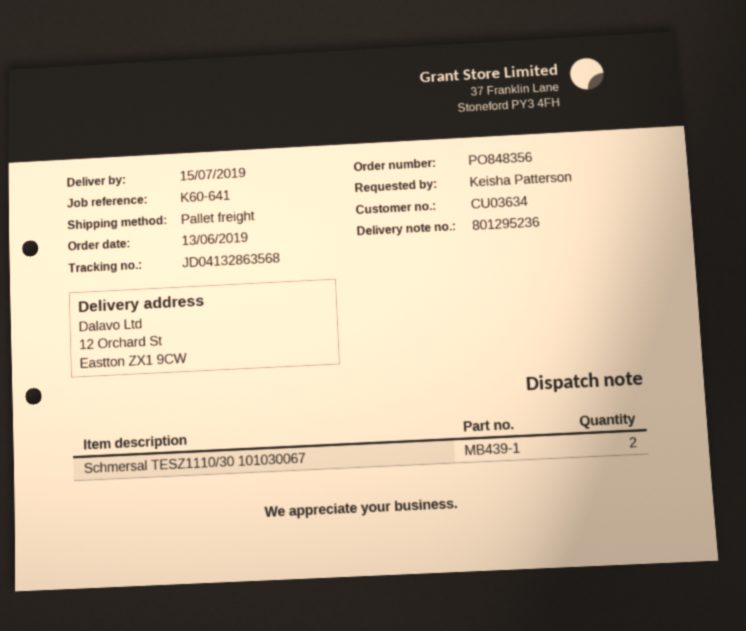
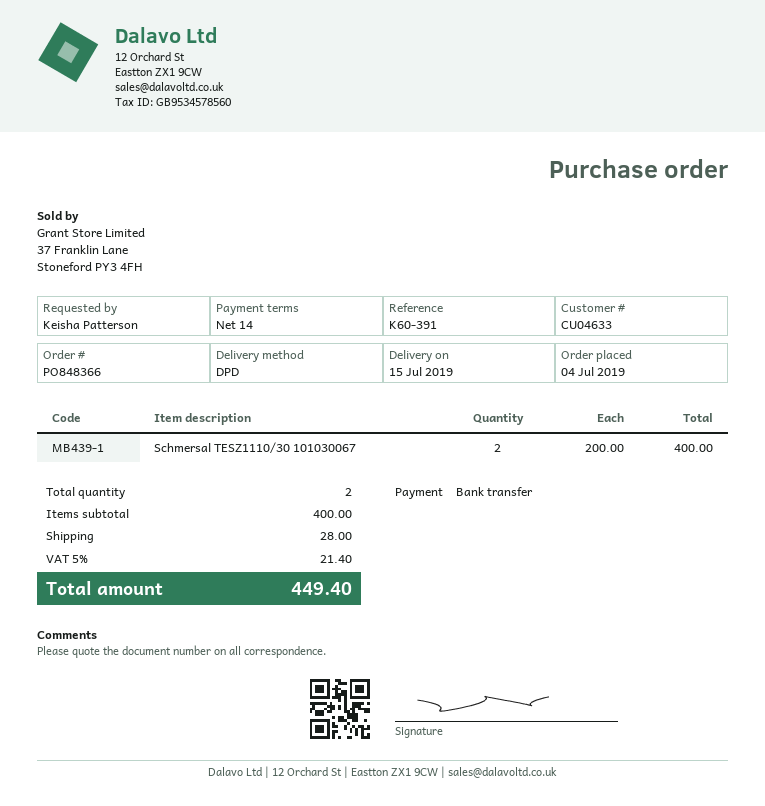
order number: PO848356 -> PO848366
order date: 2019-06-13 -> 2019-07-04
customer number: CU03634 -> CU04633
reference: K60-641 -> K60-391
shipping method: pallet freight -> DPD

